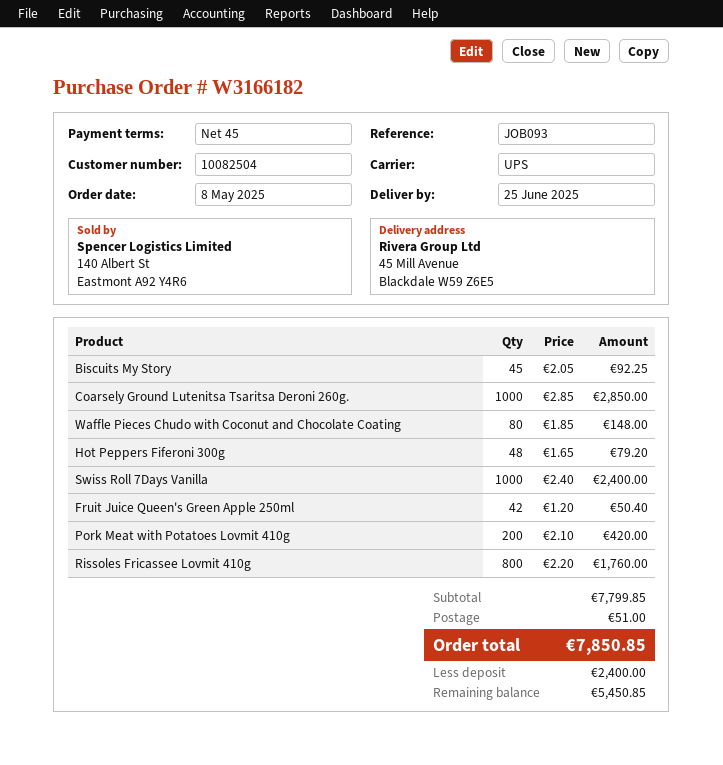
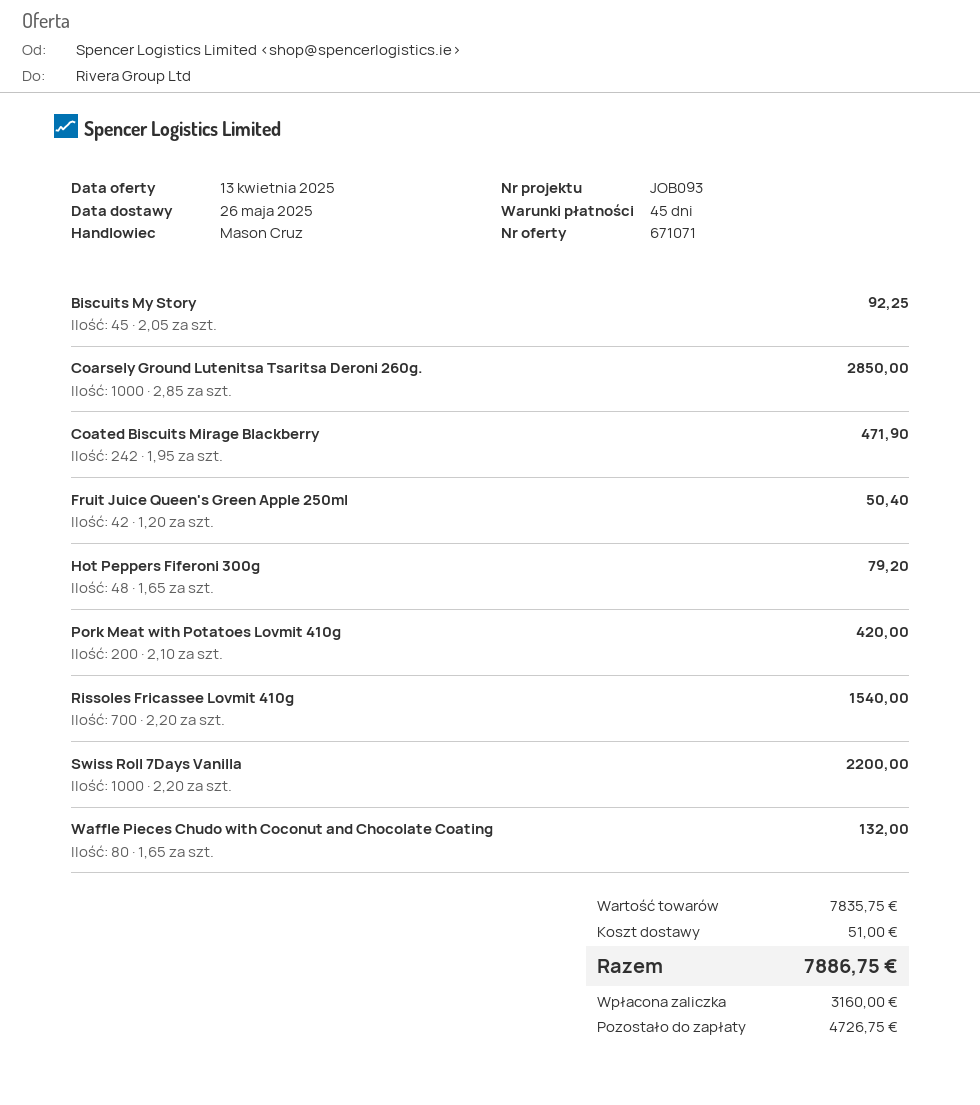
delivery date: 2025-06-25 -> 2025-05-26
Waffle Pieces Chudo with Coconut and Chocolate Coating: 80 x 1.85 = 148.00 -> 80 x 1.65 = 132.00
Swiss Roll 7Days Vanilla: 1000 x 2.40 = 2400.00 -> 1000 x 2.20 = 2200.00
Rissoles Fricassee Lovmit 410g: 800 x 2.20 = 1760.00 -> 700 x 2.20 = 1540.00
Coated Biscuits Mirage Blackberry: none -> 242 x 1.95 = 471.90
subtotal: 7799.85 -> 7835.75
total: 7850.85 -> 7886.75
deposit: 2400.00 -> 3160.00
balance: 5450.85 -> 4726.75

